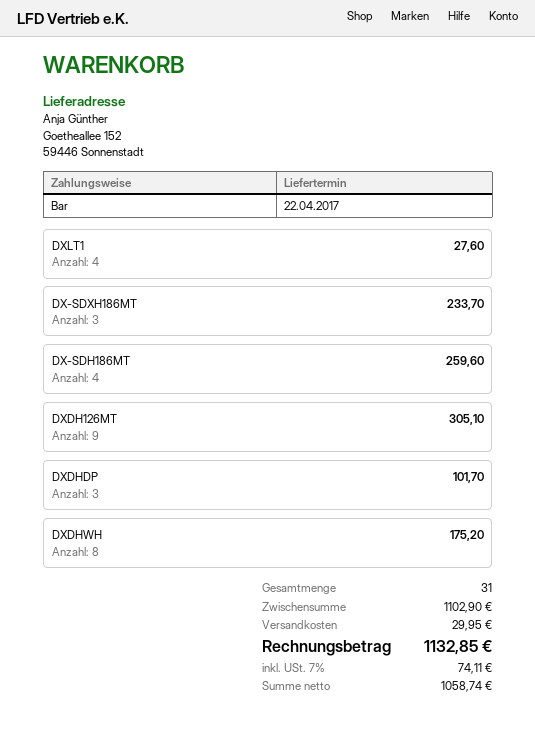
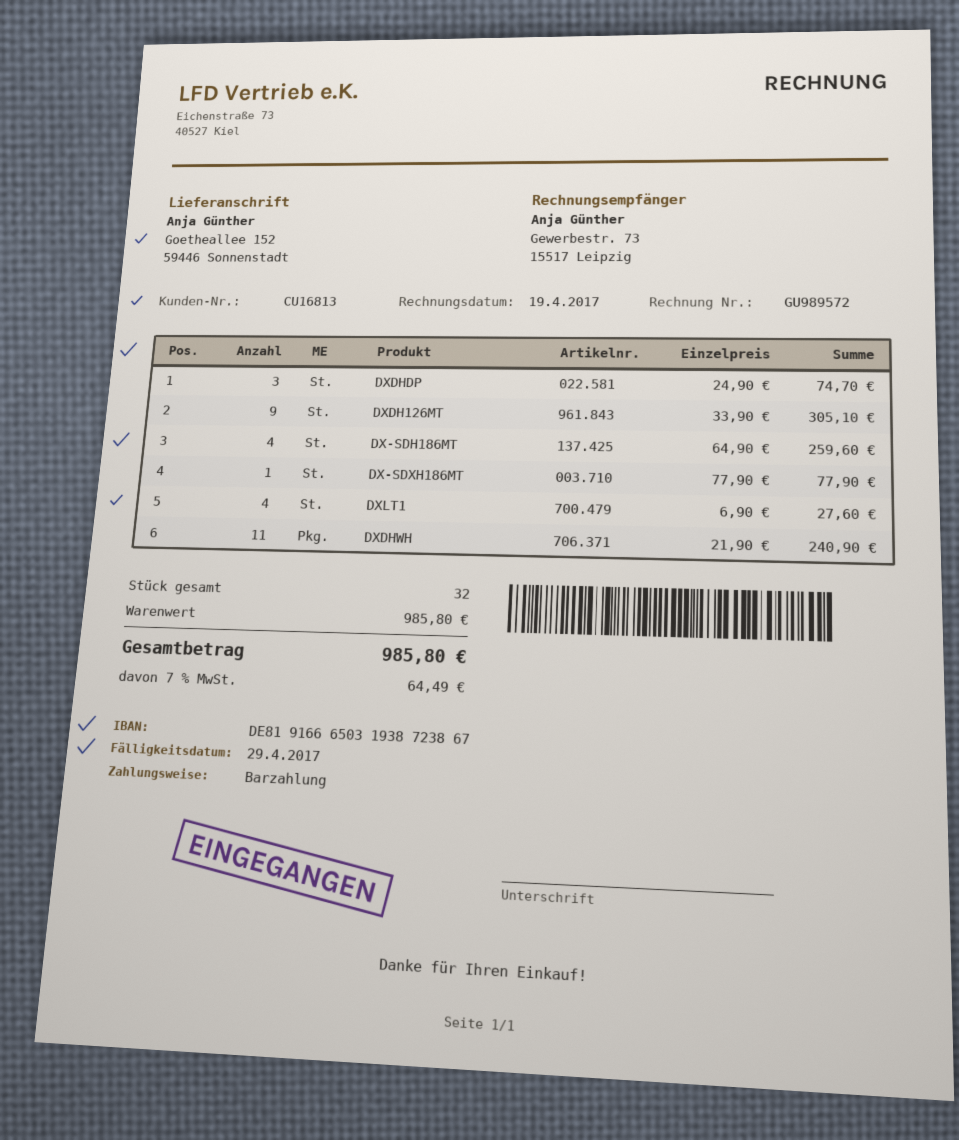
DX-SDXH186MT: 3 for 233.70 -> 1 for 77.90
DXDHDP: 3 for 101.70 -> 3 for 74.70
DXDHWH: 8 for 175.20 -> 11 for 240.90
total quantity: 31 -> 32
subtotal: 1102.90 -> 985.80
shipping: 29.95 -> none
tax: 7% = 74.11 -> 7% = 64.49
total: 1132.85 -> 985.80

